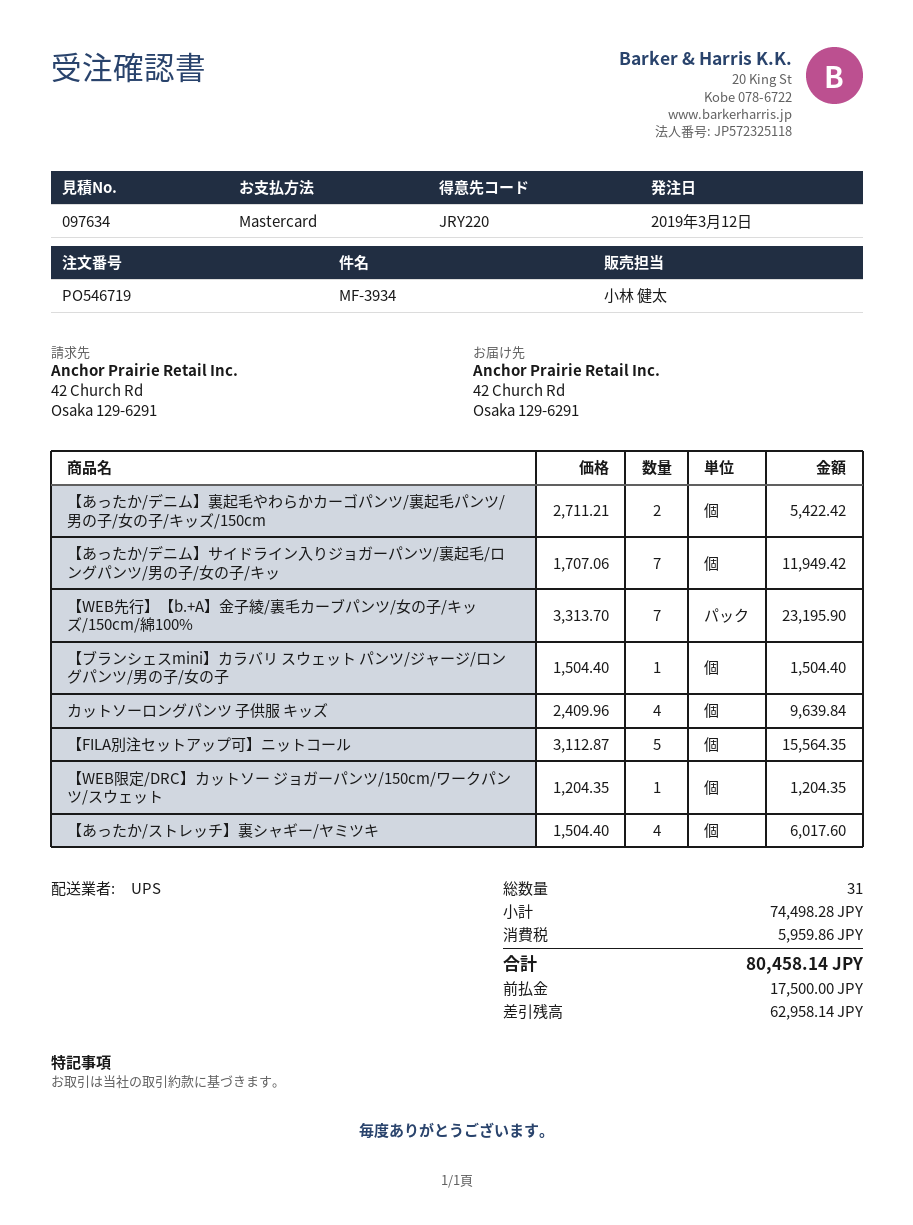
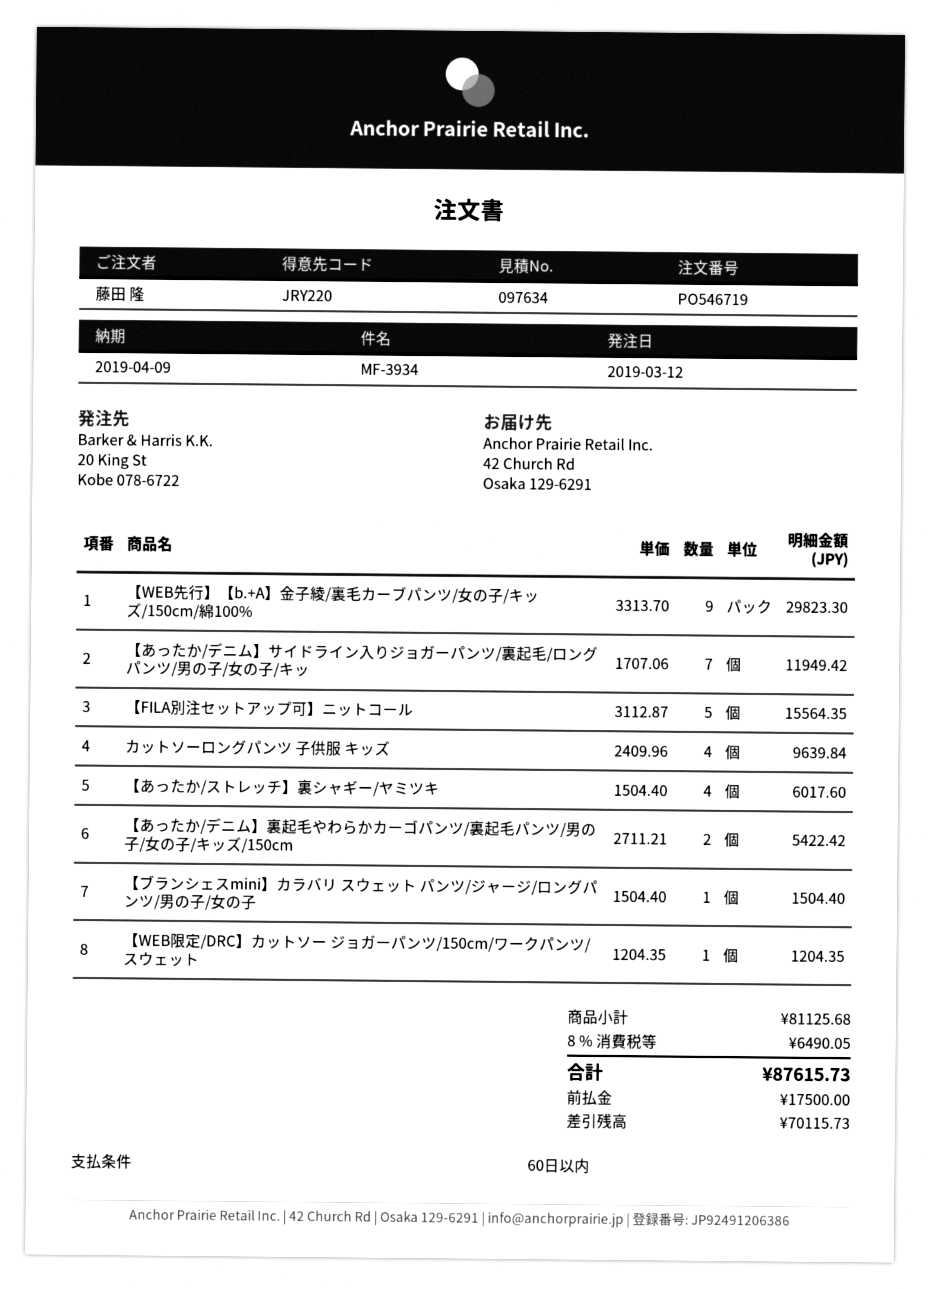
【WEB先行】【b.+A】金子綾/裏毛カーブパンツ/女の子/キッズ/150cm/綿100%: 7 x 3313.70 = 23195.90 -> 9 x 3313.70 = 29823.30
subtotal: 74498.28 -> 81125.68
tax: 5959.86 -> 6490.05
total: 80458.14 -> 87615.73
balance: 62958.14 -> 70115.73

